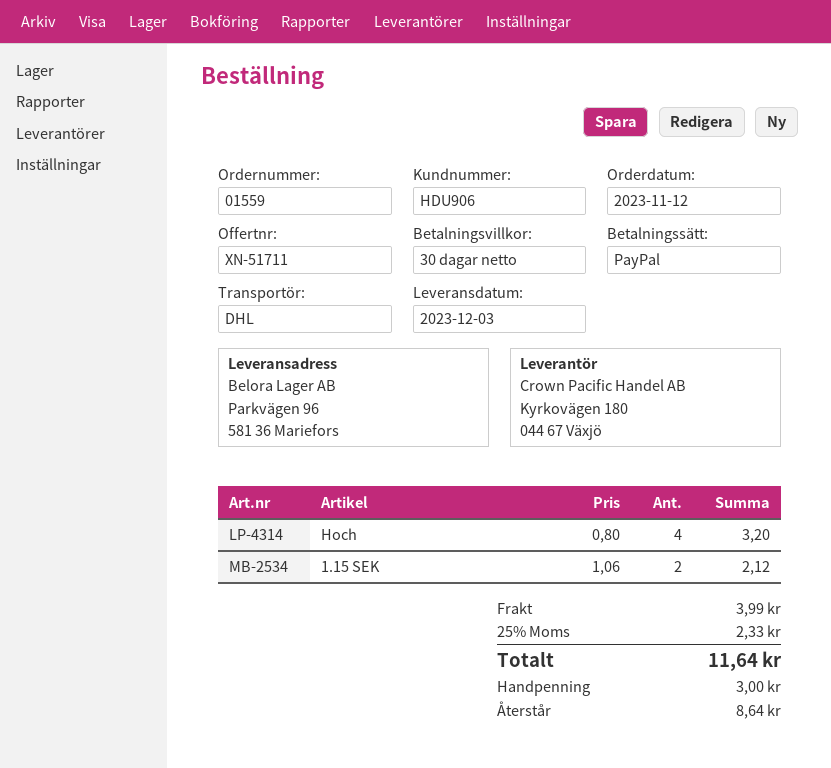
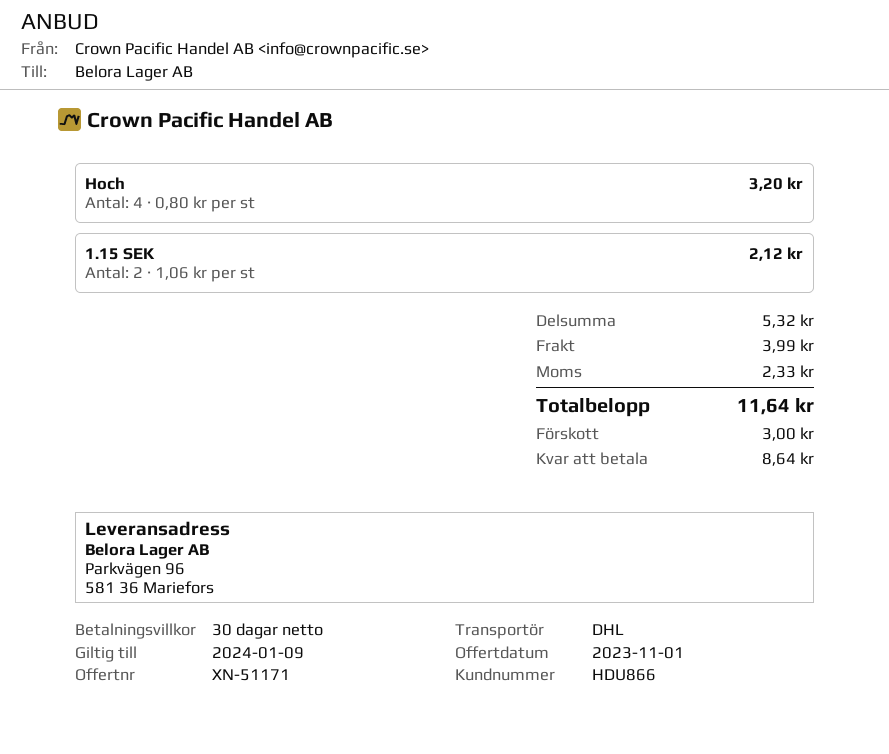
quote number: XN-51711 -> XN-51171
customer number: HDU906 -> HDU866

